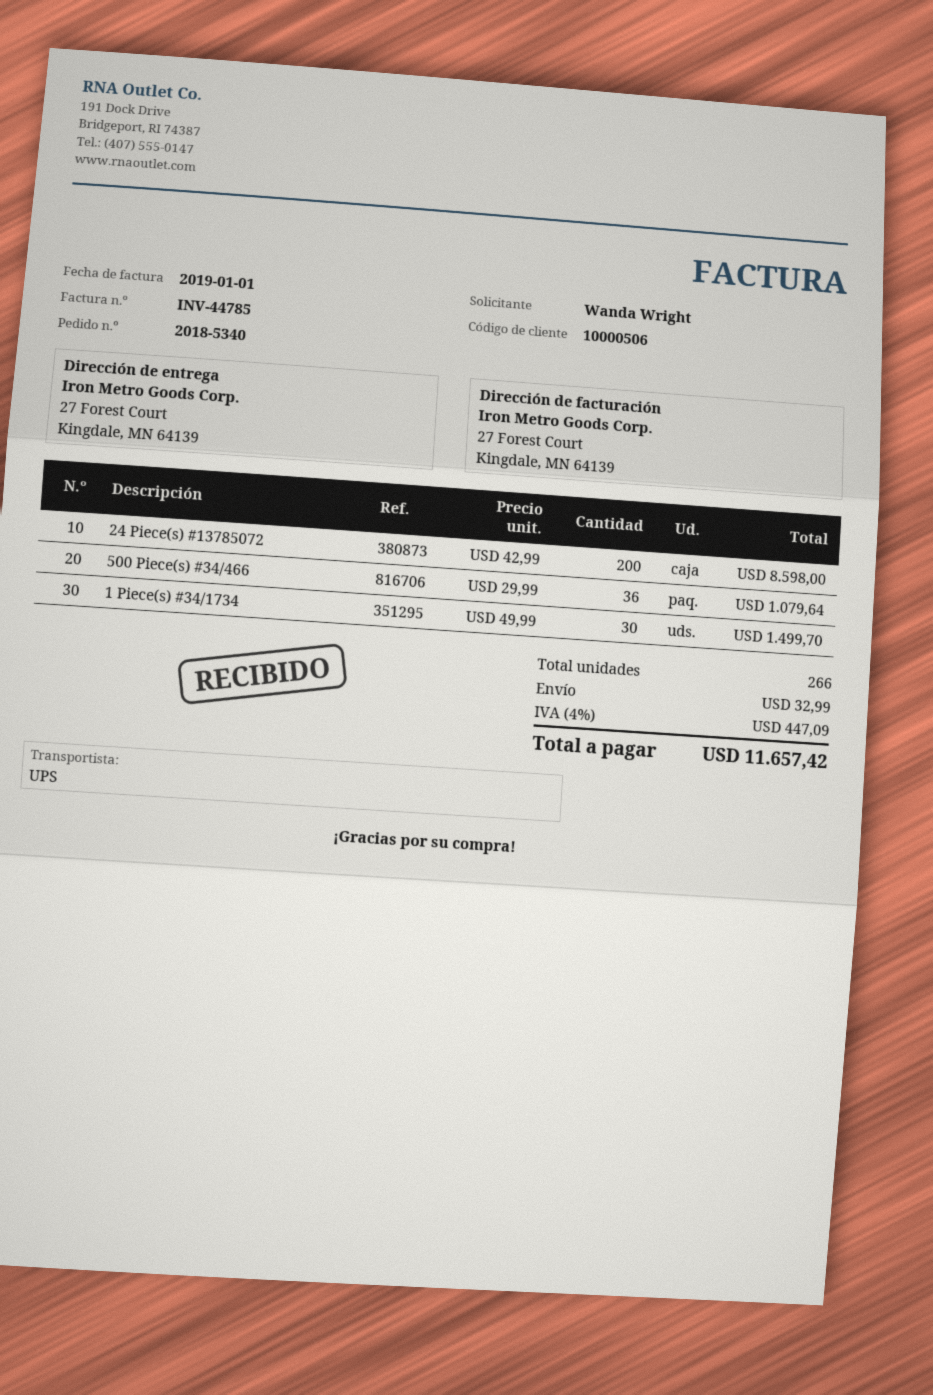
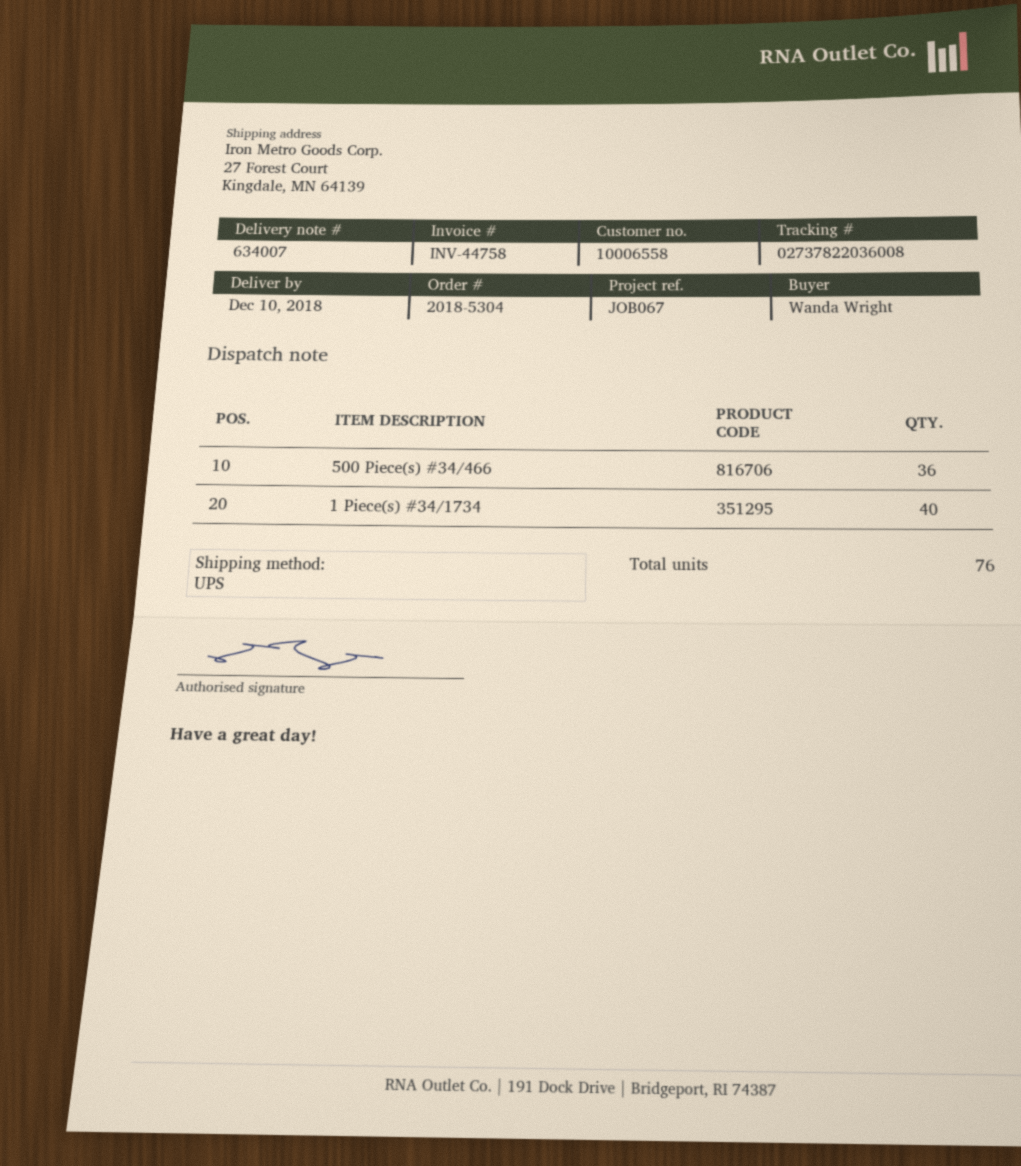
order number: 2018-5340 -> 2018-5304
invoice number: INV-44785 -> INV-44758
customer number: 10000506 -> 10006558
24 Piece(s) #13785072: 200 -> none
1 Piece(s) #34/1734: 30 -> 40
total quantity: 266 -> 76

